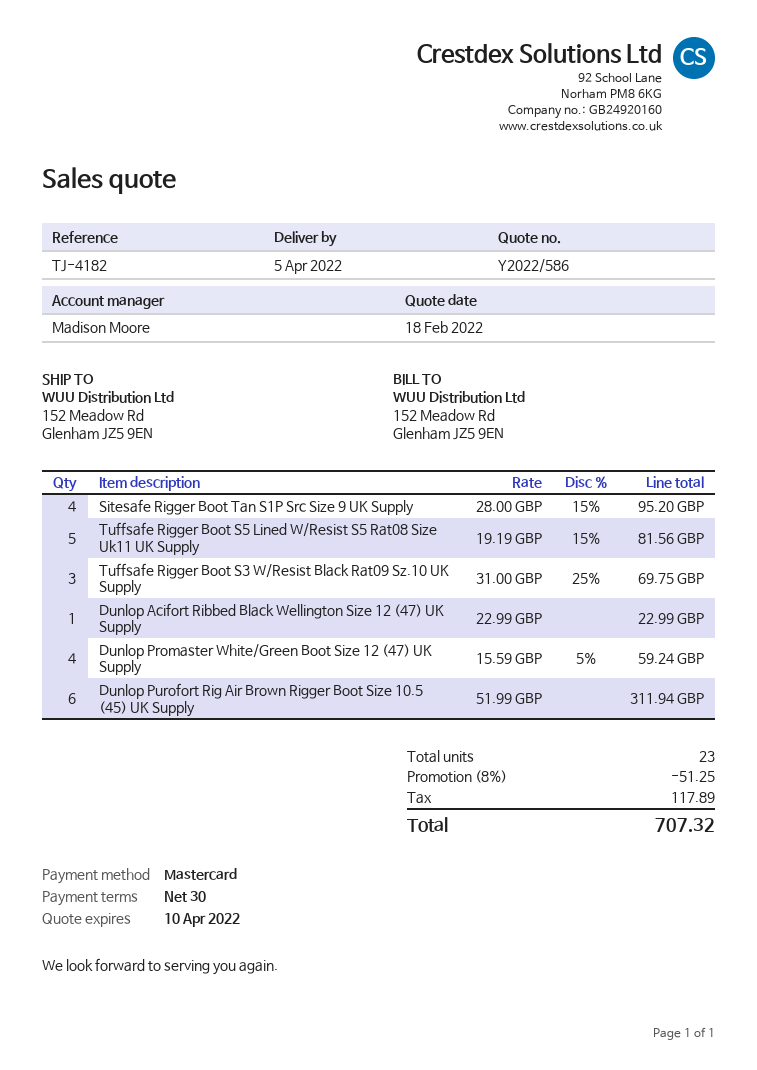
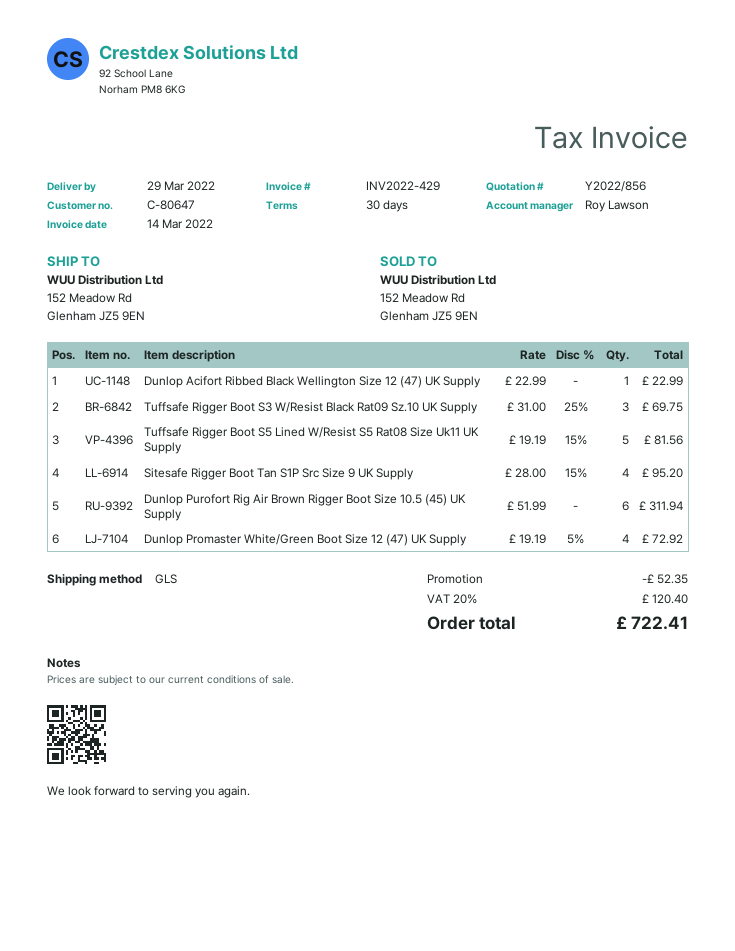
quote number: Y2022/586 -> Y2022/856
delivery date: 2022-04-05 -> 2022-03-29
sales rep: Madison Moore -> Roy Lawson
Dunlop Promaster White/Green Boot Size 12 (47) UK Supply: 4 x 15.59 - 5% = 59.24 -> 4 x 19.19 - 5% = 72.92
discount: 51.25 -> 52.35
tax: 117.89 -> 120.40
total: 707.32 -> 722.41

